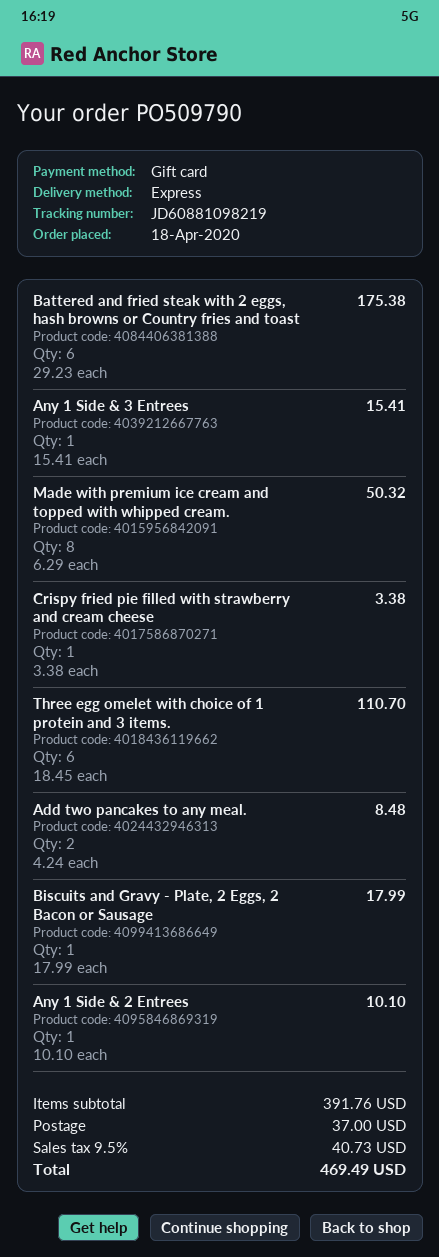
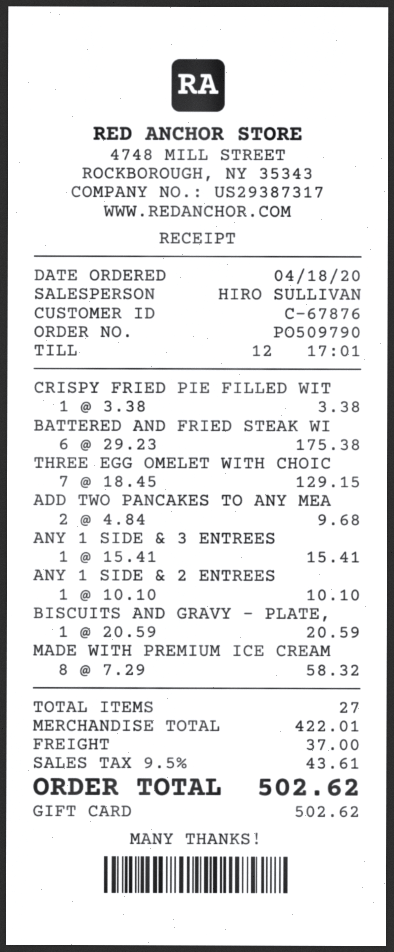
Made with premium ice cream and topped with whipped cream.: 8 x 6.29 = 50.32 -> 8 x 7.29 = 58.32
Three egg omelet with choice of 1 protein and 3 items.: 6 x 18.45 = 110.70 -> 7 x 18.45 = 129.15
Add two pancakes to any meal.: 2 x 4.24 = 8.48 -> 2 x 4.84 = 9.68
Biscuits and Gravy - Plate, 2 Eggs, 2 Bacon or Sausage: 1 x 17.99 = 17.99 -> 1 x 20.59 = 20.59
subtotal: 391.76 -> 422.01
tax: 9.5% = 40.73 -> 9.5% = 43.61
total: 469.49 -> 502.62

